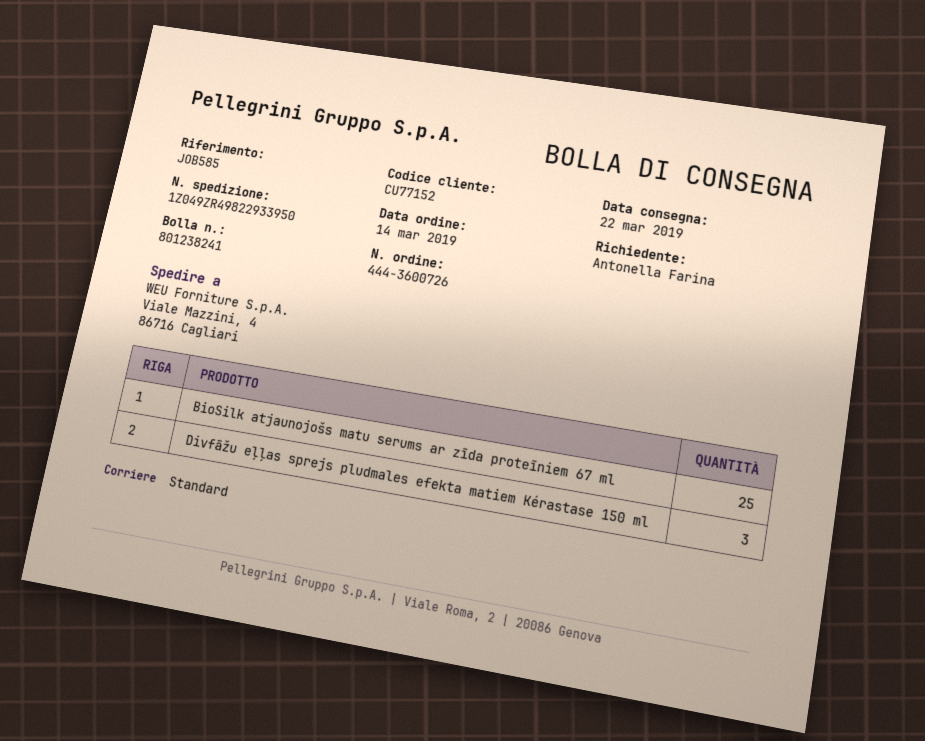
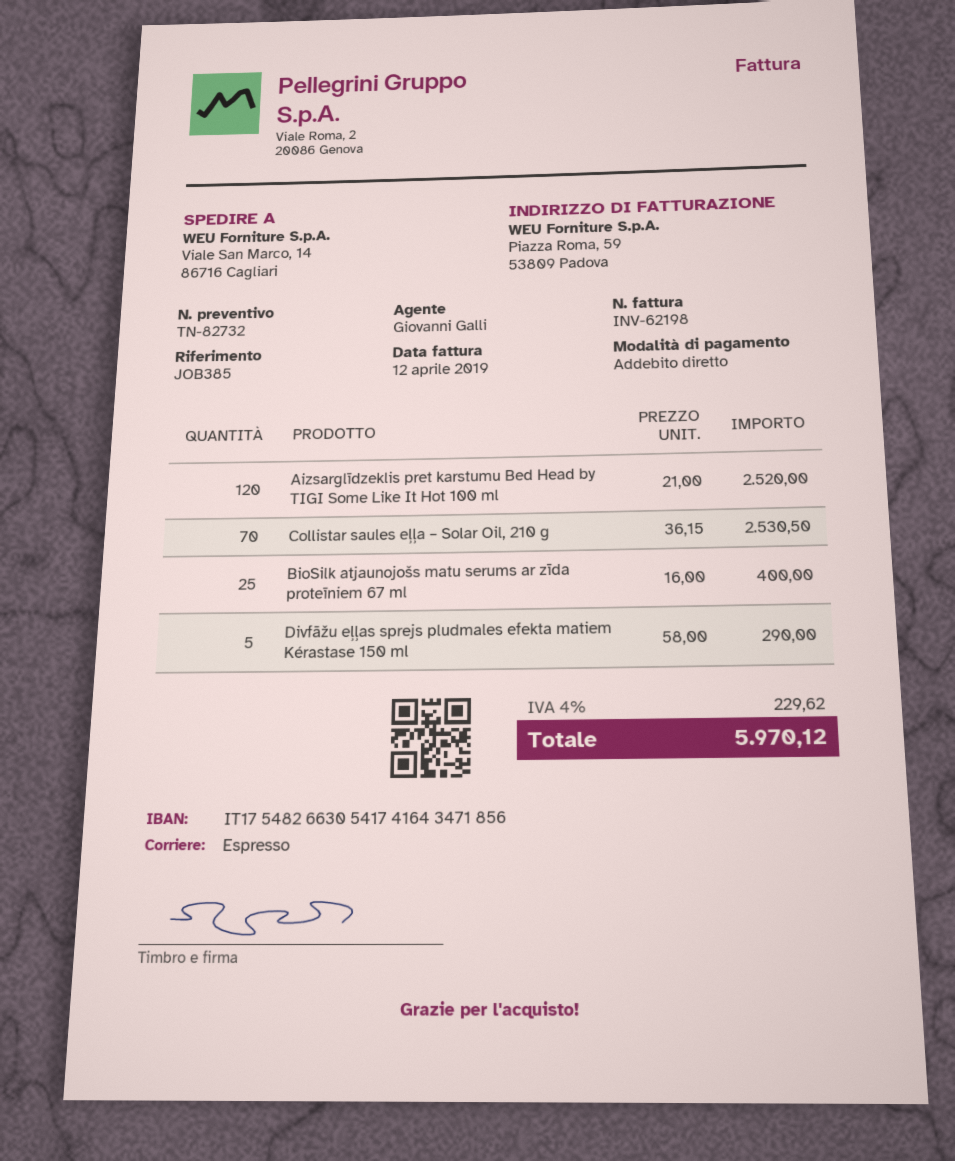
reference: JOB585 -> JOB385
shipping method: standard -> express
ship to: Viale Mazzini, 4, 86716 Cagliari -> Viale San Marco, 14, 86716 Cagliari
Divfāžu eļļas sprejs pludmales efekta matiem Kérastase 150 ml: 3 -> 5
Aizsarglīdzeklis pret karstumu Bed Head by TIGI Some Like It Hot 100 ml: none -> 120
Collistar saules eļļa – Solar Oil, 210 g: none -> 70

